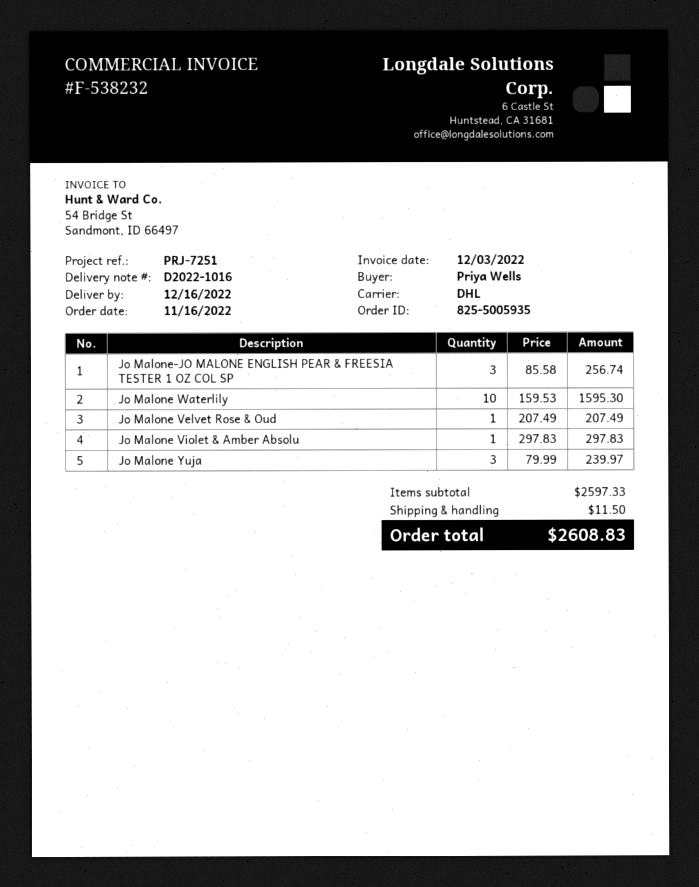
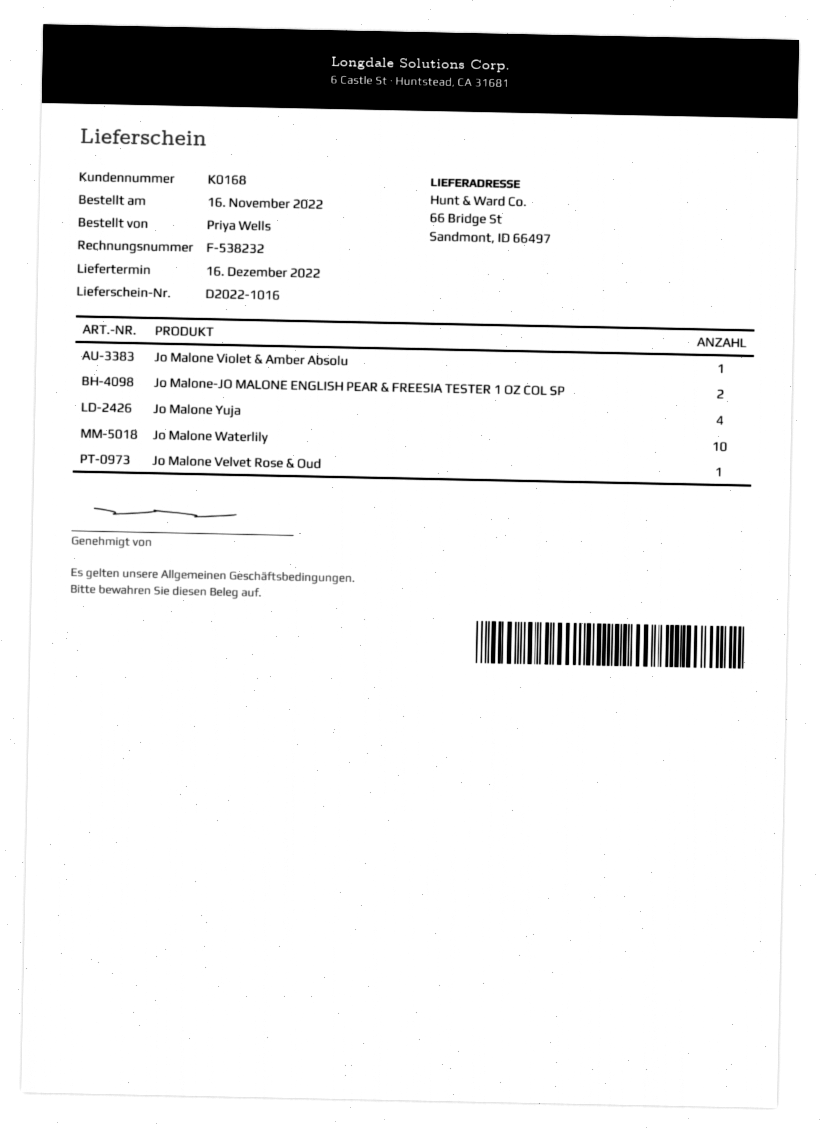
Jo Malone-JO MALONE ENGLISH PEAR & FREESIA TESTER 1 OZ COL SP: 3 -> 2
Jo Malone Yuja: 3 -> 4

